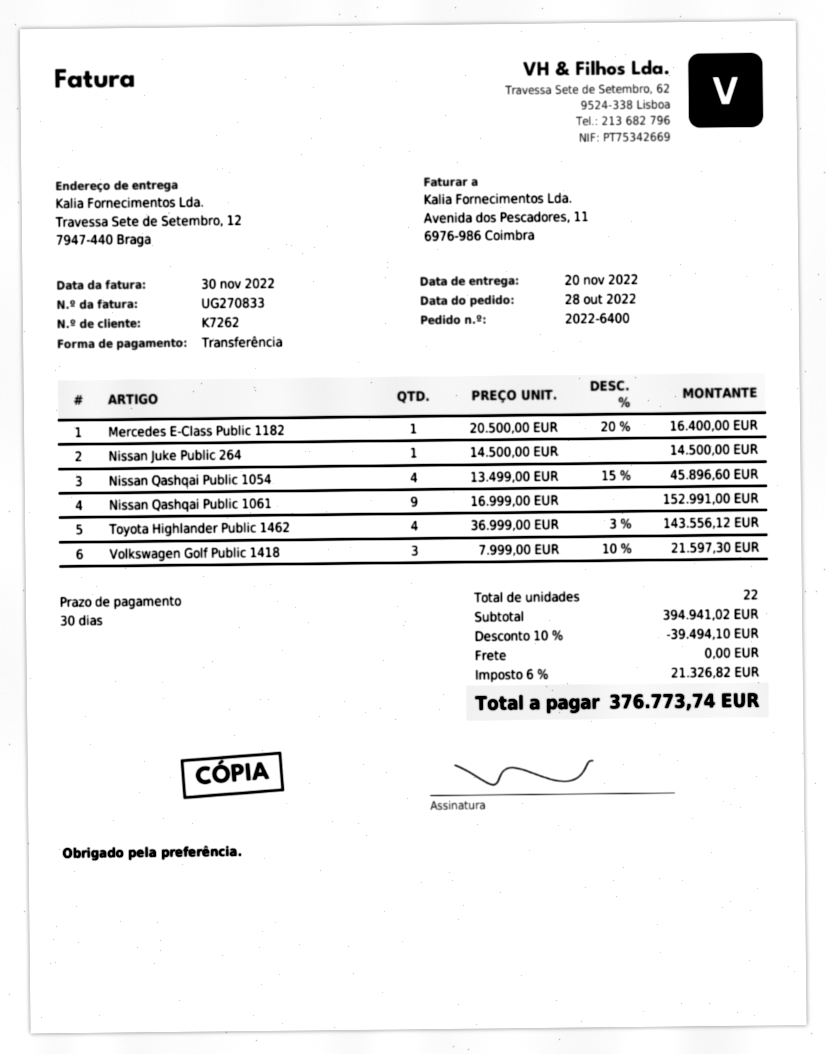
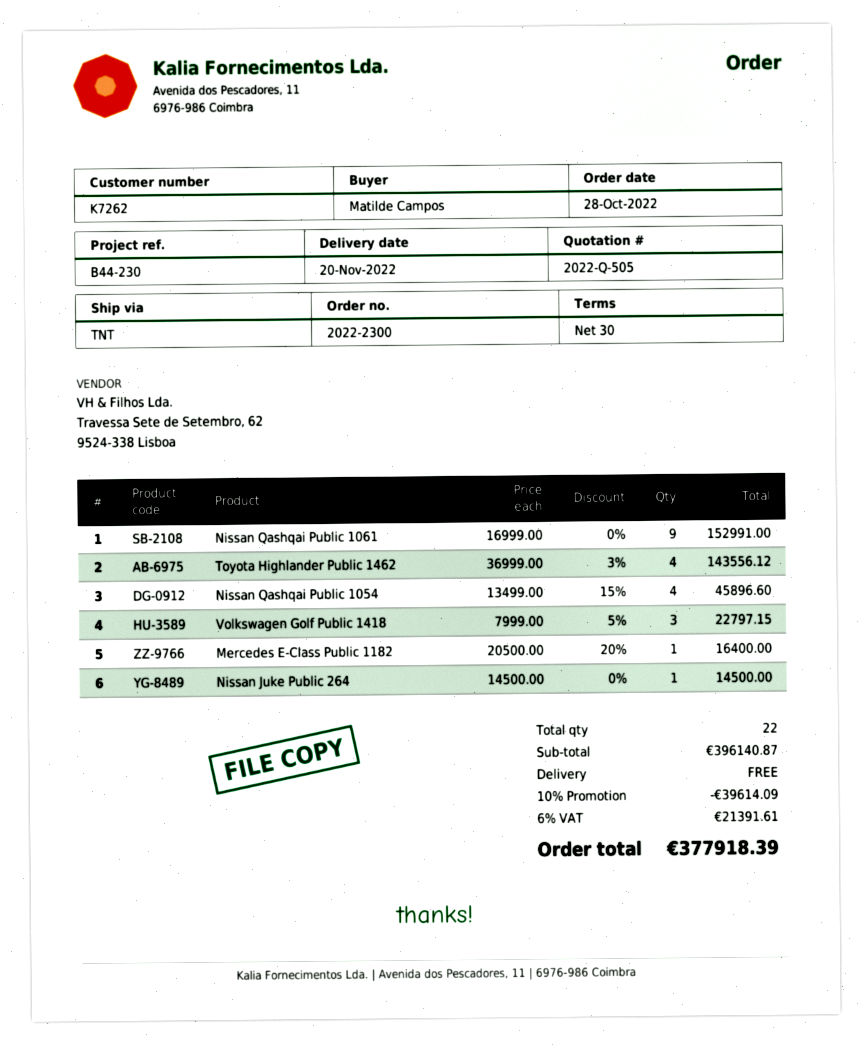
order number: 2022-6400 -> 2022-2300
Volkswagen Golf Public 1418: 3 x 7999.00 - 10% = 21597.30 -> 3 x 7999.00 - 5% = 22797.15
subtotal: 394941.02 -> 396140.87
discount: 10% = 39494.10 -> 10% = 39614.09
tax: 6% = 21326.82 -> 6% = 21391.61
total: 376773.74 -> 377918.39

